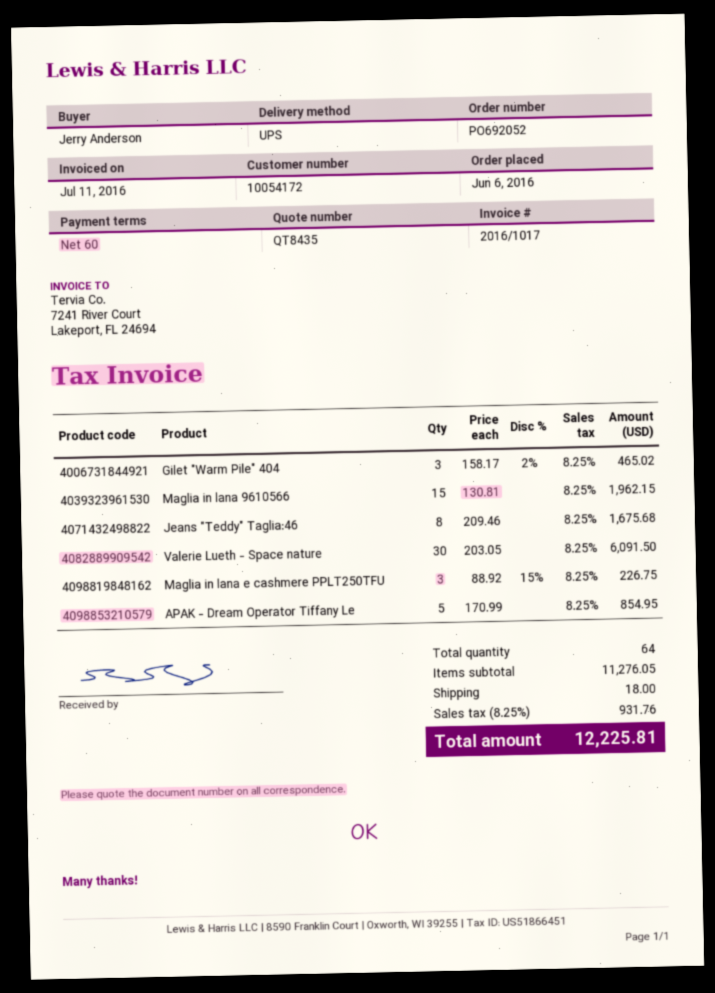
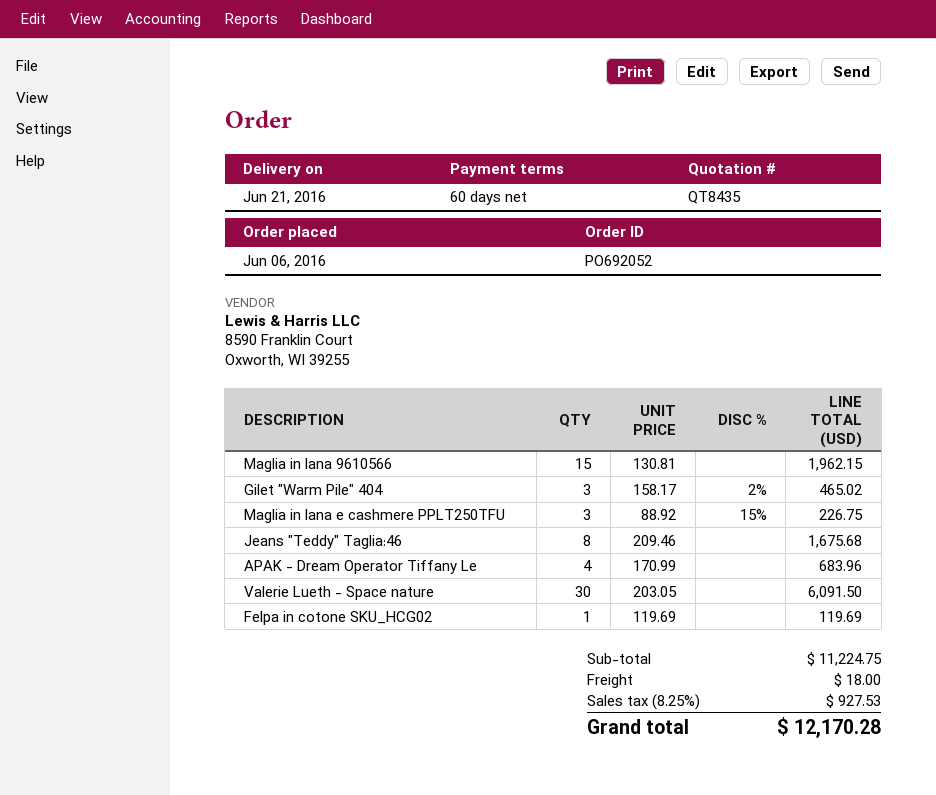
APAK - Dream Operator Tiffany Le: 5 x 170.99 = 854.95 -> 4 x 170.99 = 683.96
Felpa in cotone SKU_HCG02: none -> 1 x 119.69 = 119.69
subtotal: 11276.05 -> 11224.75
tax: 8.25% = 931.76 -> 8.25% = 927.53
total: 12225.81 -> 12170.28

